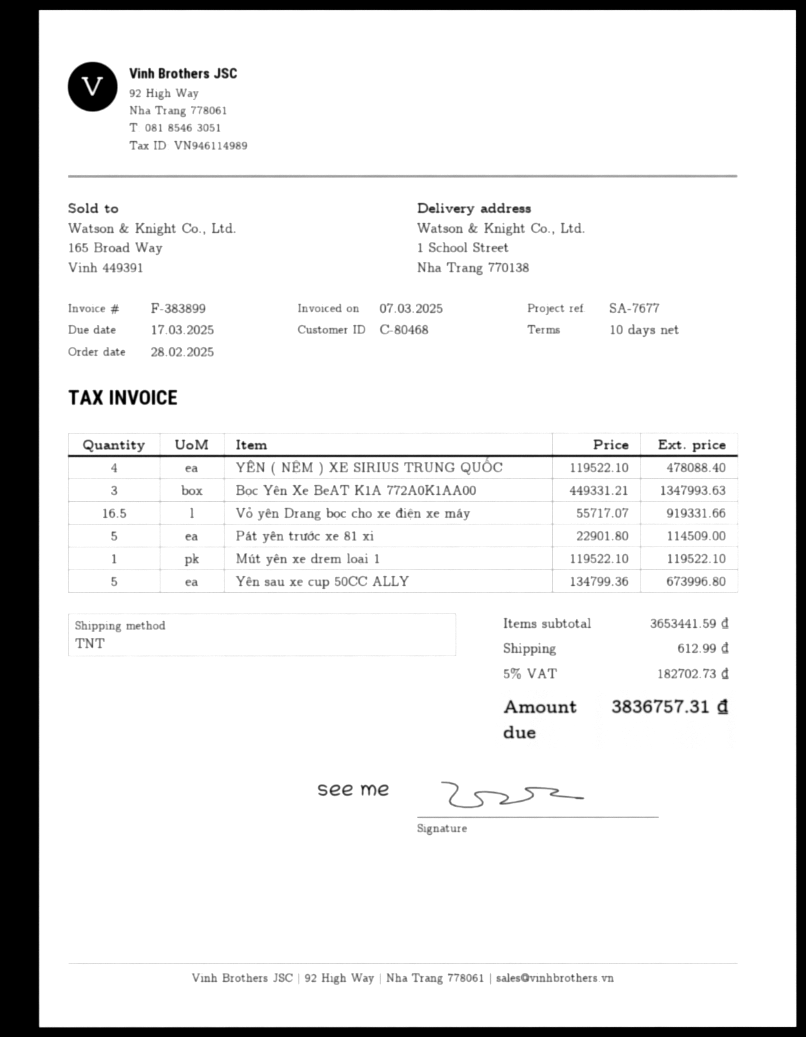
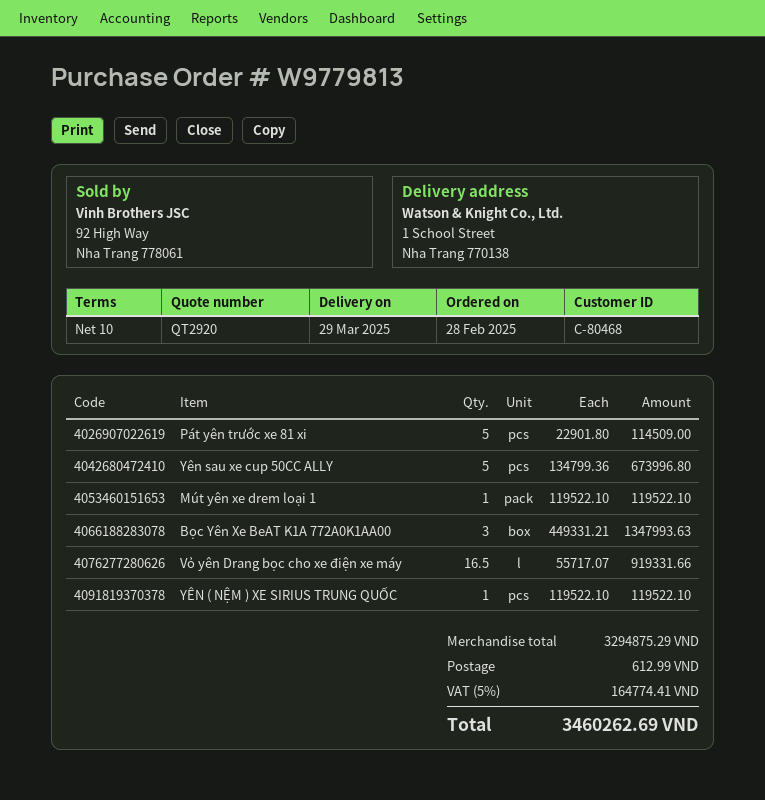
YÊN ( NỆM ) XE SIRIUS TRUNG QUỐC: 4 x 119522.10 = 478088.40 -> 1 x 119522.10 = 119522.10
subtotal: 3653441.59 -> 3294875.29
tax: 5% = 182702.73 -> 5% = 164774.41
total: 3836757.31 -> 3460262.69

